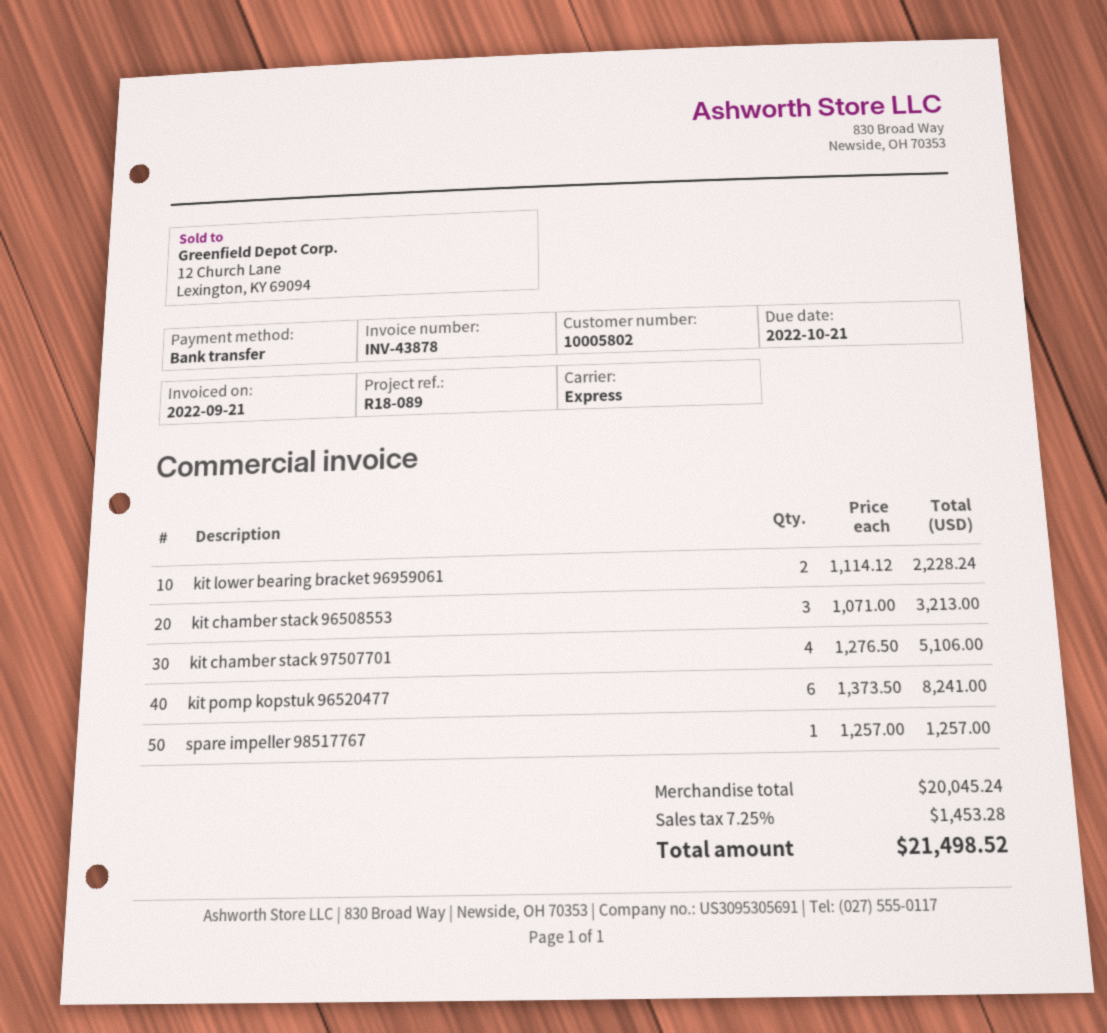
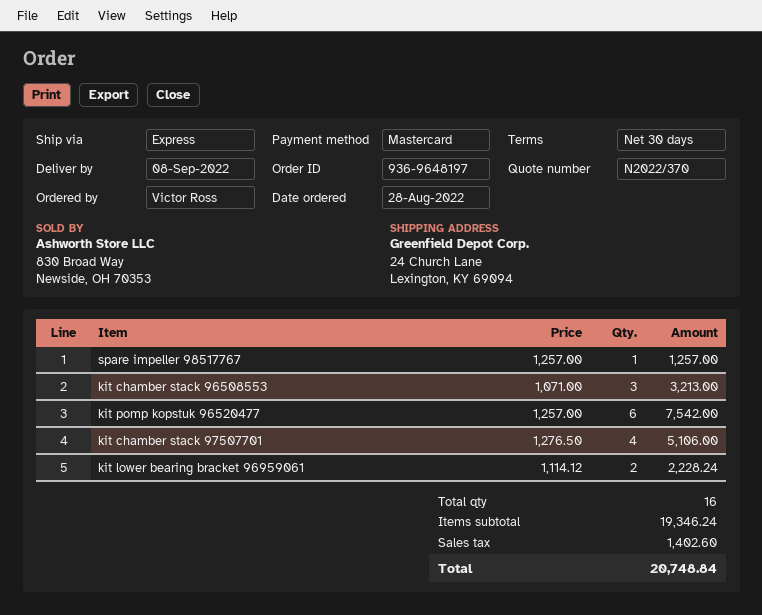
payment method: bank transfer -> Mastercard
kit pomp kopstuk 96520477: 6 x 1373.50 = 8241.00 -> 6 x 1257.00 = 7542.00
subtotal: 20045.24 -> 19346.24
tax: 1453.28 -> 1402.60
total: 21498.52 -> 20748.84

